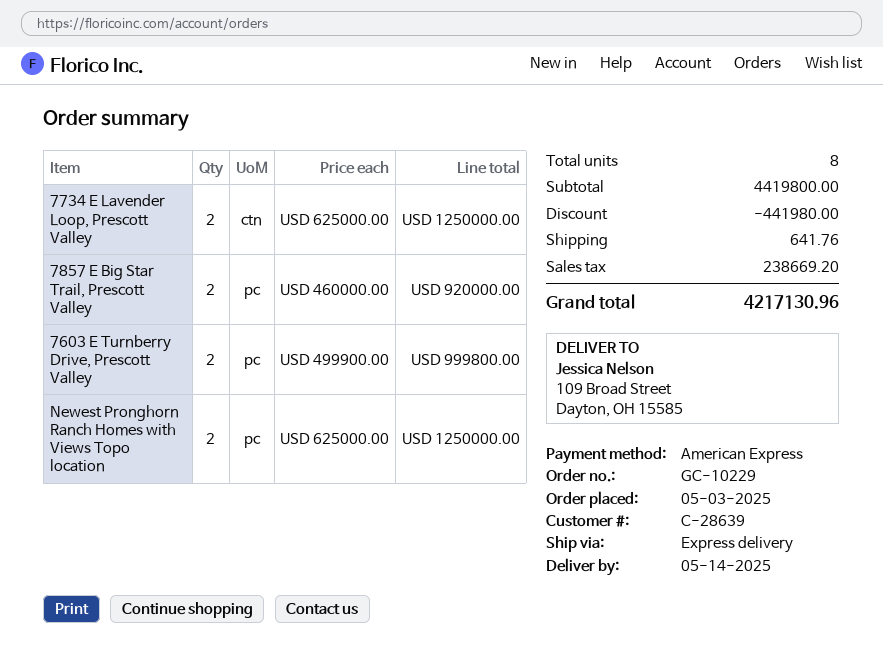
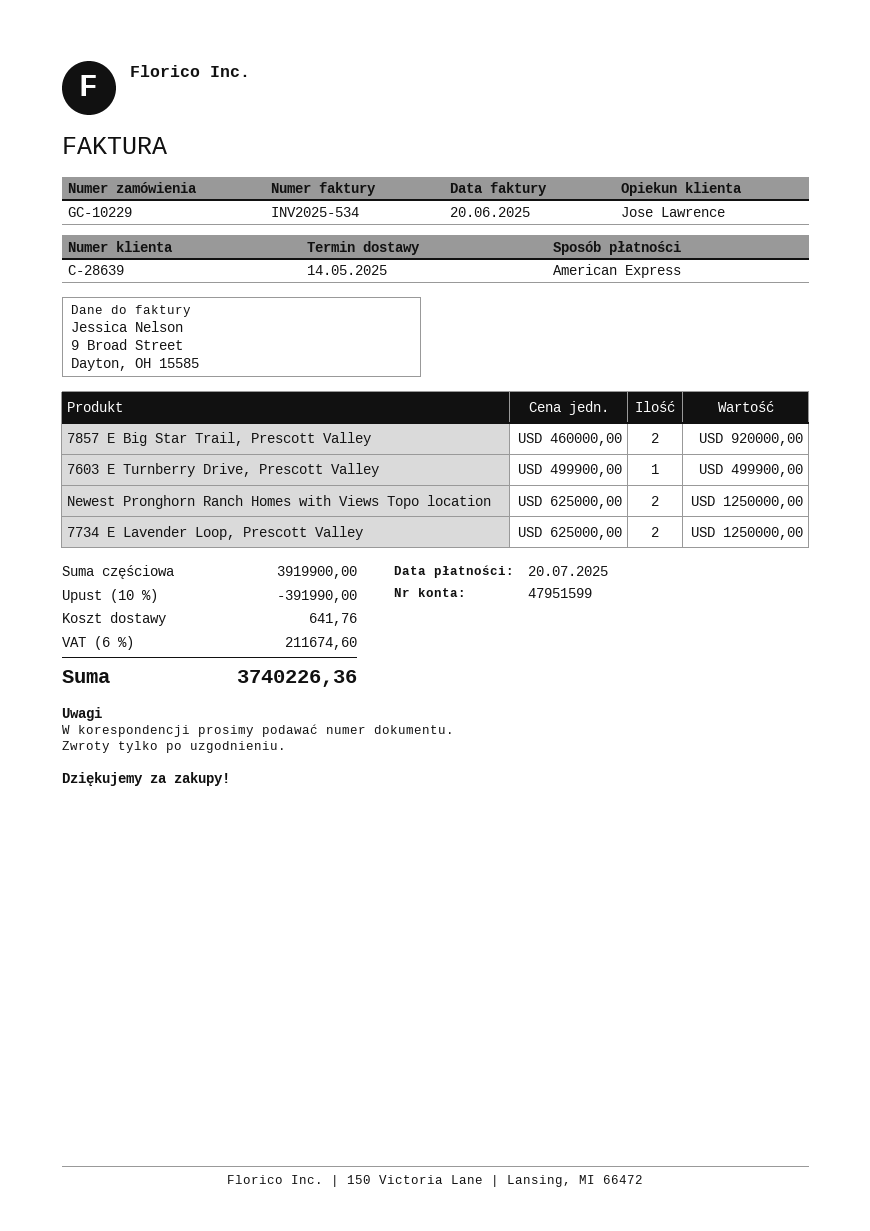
7603 E Turnberry Drive, Prescott Valley: 2 x 499900.00 = 999800.00 -> 1 x 499900.00 = 499900.00
subtotal: 4419800.00 -> 3919900.00
discount: 441980.00 -> 391990.00
tax: 238669.20 -> 211674.60
total: 4217130.96 -> 3740226.36

